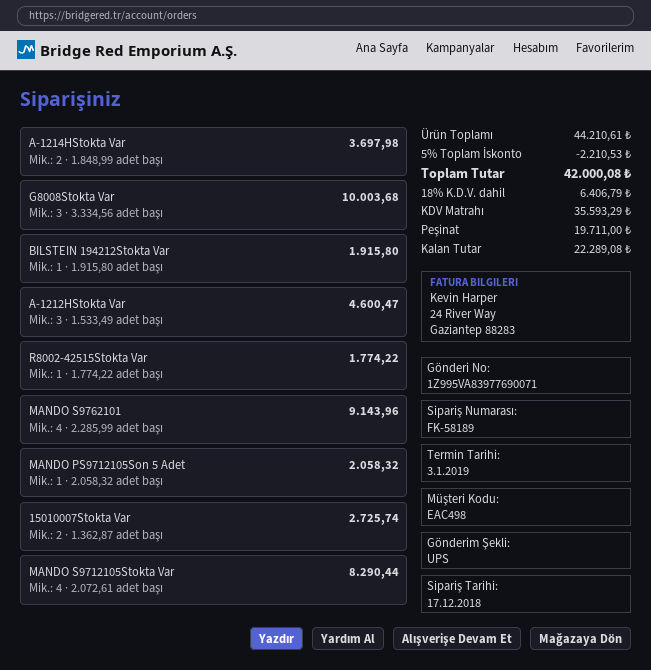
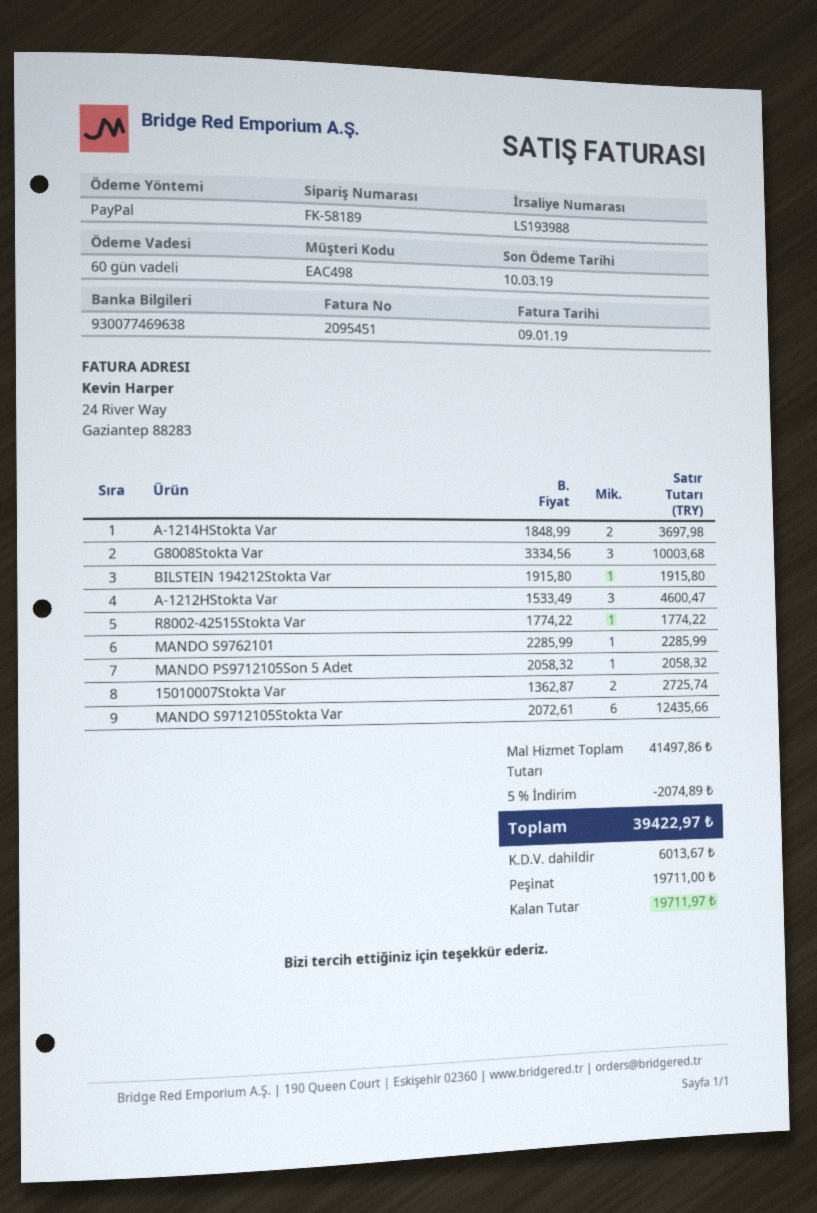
MANDO S9762101: 4 x 2285.99 = 9143.96 -> 1 x 2285.99 = 2285.99
MANDO S9712105Stokta Var: 4 x 2072.61 = 8290.44 -> 6 x 2072.61 = 12435.66
subtotal: 44210.61 -> 41497.86
discount: 5% = 2210.53 -> 5% = 2074.89
tax: 6406.79 -> 6013.67
total: 42000.08 -> 39422.97
balance: 22289.08 -> 19711.97

